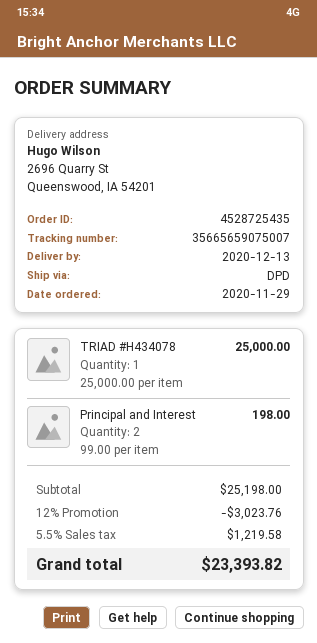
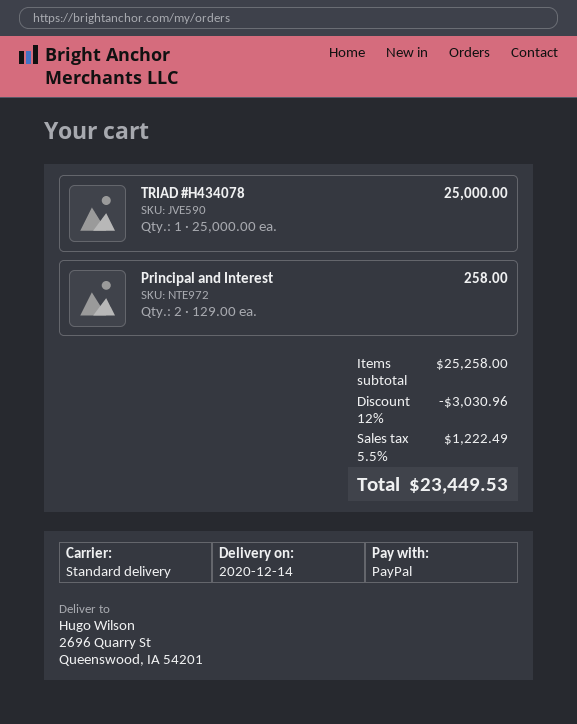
delivery date: 2020-12-13 -> 2020-12-14
shipping method: DPD -> standard
Principal and Interest: 2 x 99.00 = 198.00 -> 2 x 129.00 = 258.00
subtotal: 25198.00 -> 25258.00
discount: 12% = 3023.76 -> 12% = 3030.96
tax: 5.5% = 1219.58 -> 5.5% = 1222.49
total: 23393.82 -> 23449.53

